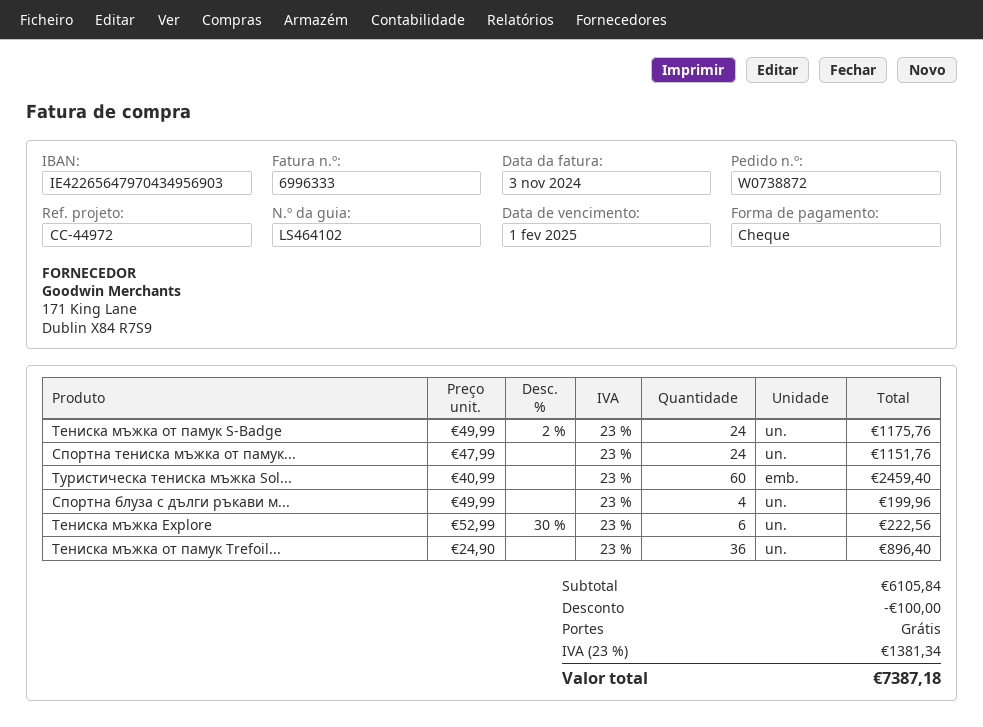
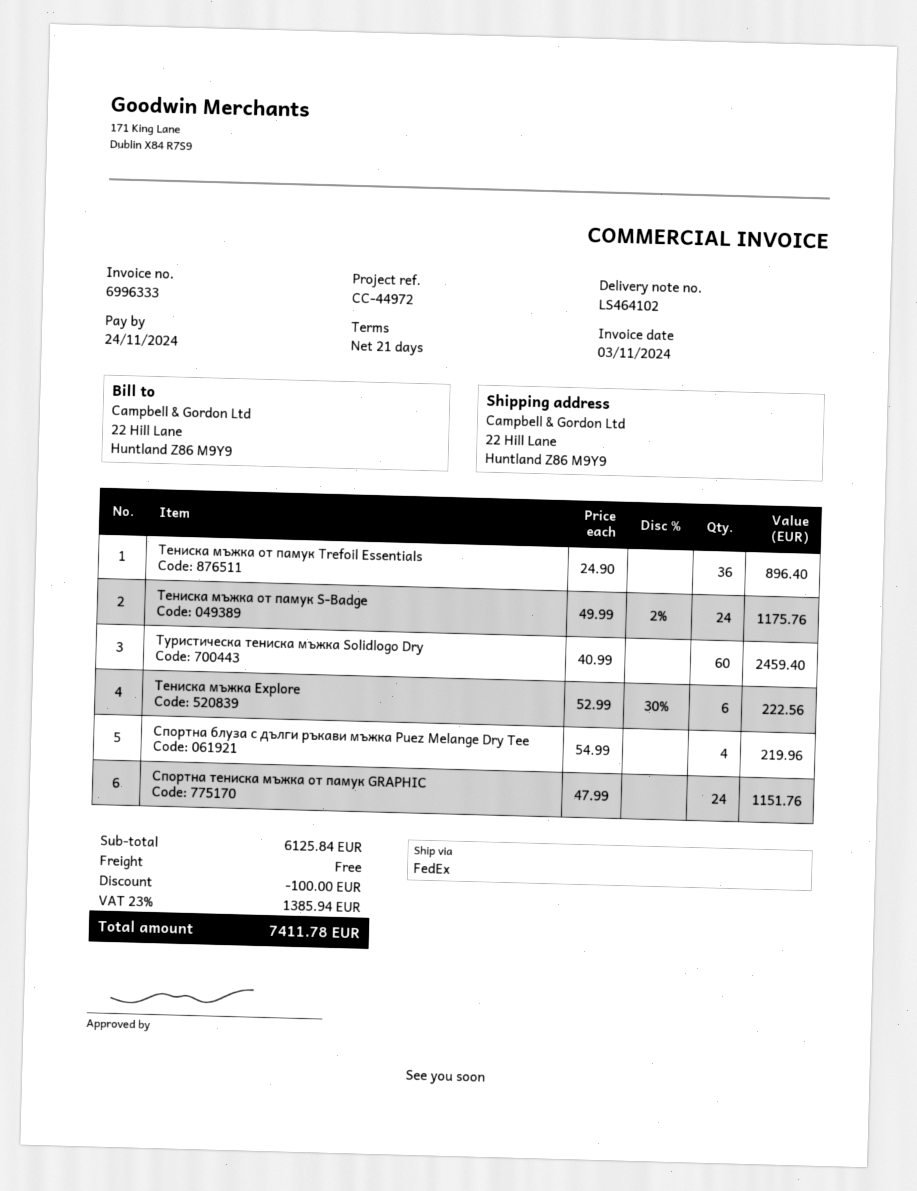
due date: 2025-02-01 -> 2024-11-24
Спортна блуза с дълги ръкави м...: 4 x 49.99 = 199.96 -> 4 x 54.99 = 219.96
subtotal: 6105.84 -> 6125.84
tax: 23% = 1381.34 -> 23% = 1385.94
total: 7387.18 -> 7411.78

